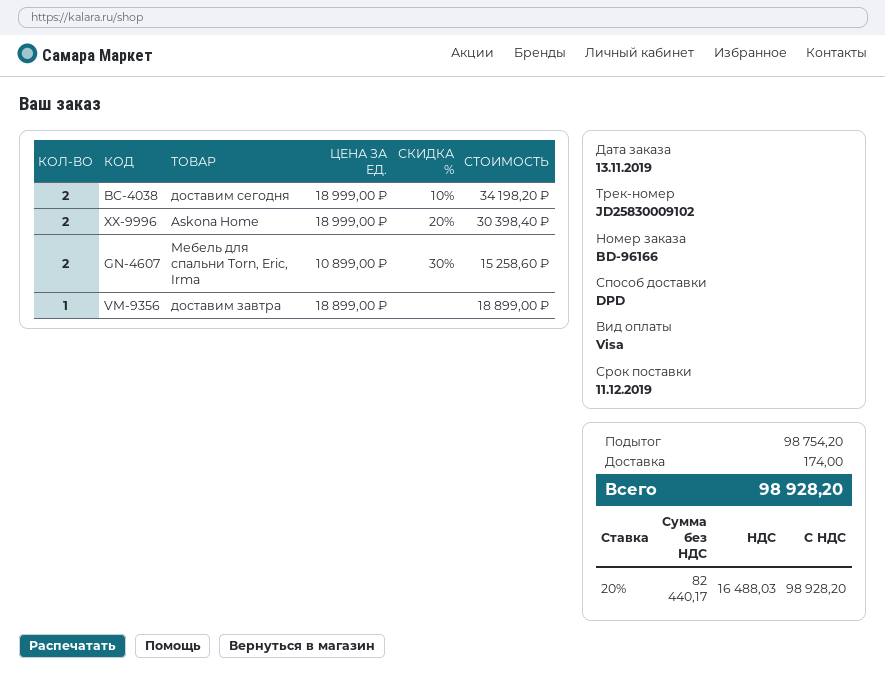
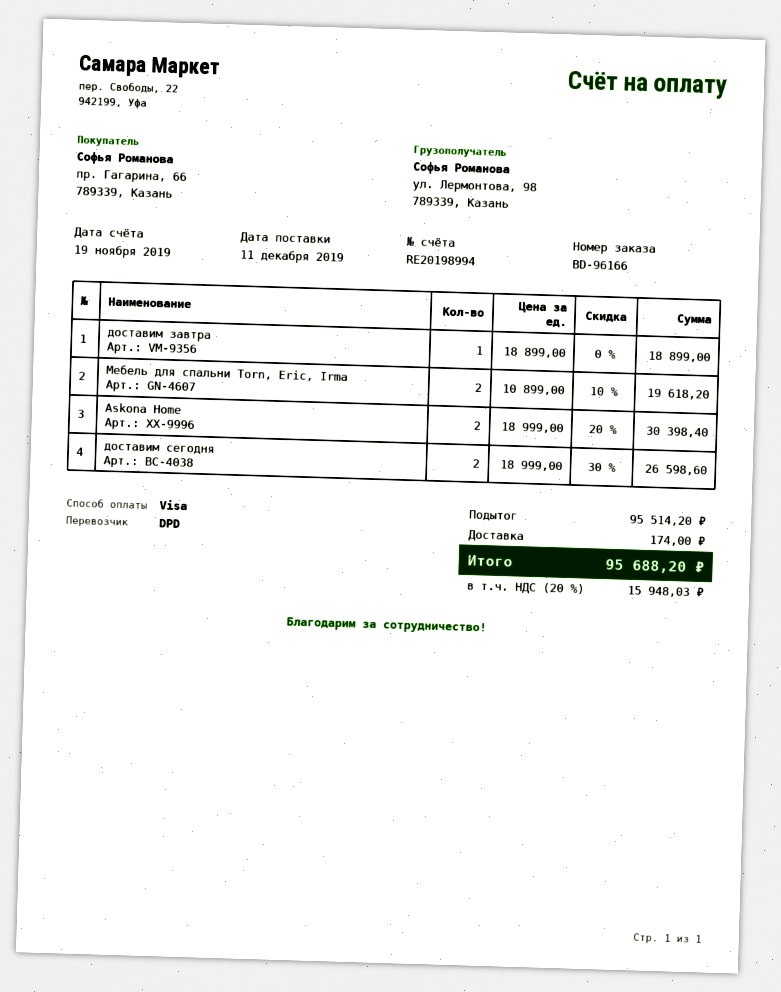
доставим сегодня: 2 x 18999.00 - 10% = 34198.20 -> 2 x 18999.00 - 30% = 26598.60
Мебель для спальни Torn, Eric, Irma: 2 x 10899.00 - 30% = 15258.60 -> 2 x 10899.00 - 10% = 19618.20
subtotal: 98754.20 -> 95514.20
tax: 20% = 16488.03 -> 20% = 15948.03
total: 98928.20 -> 95688.20

